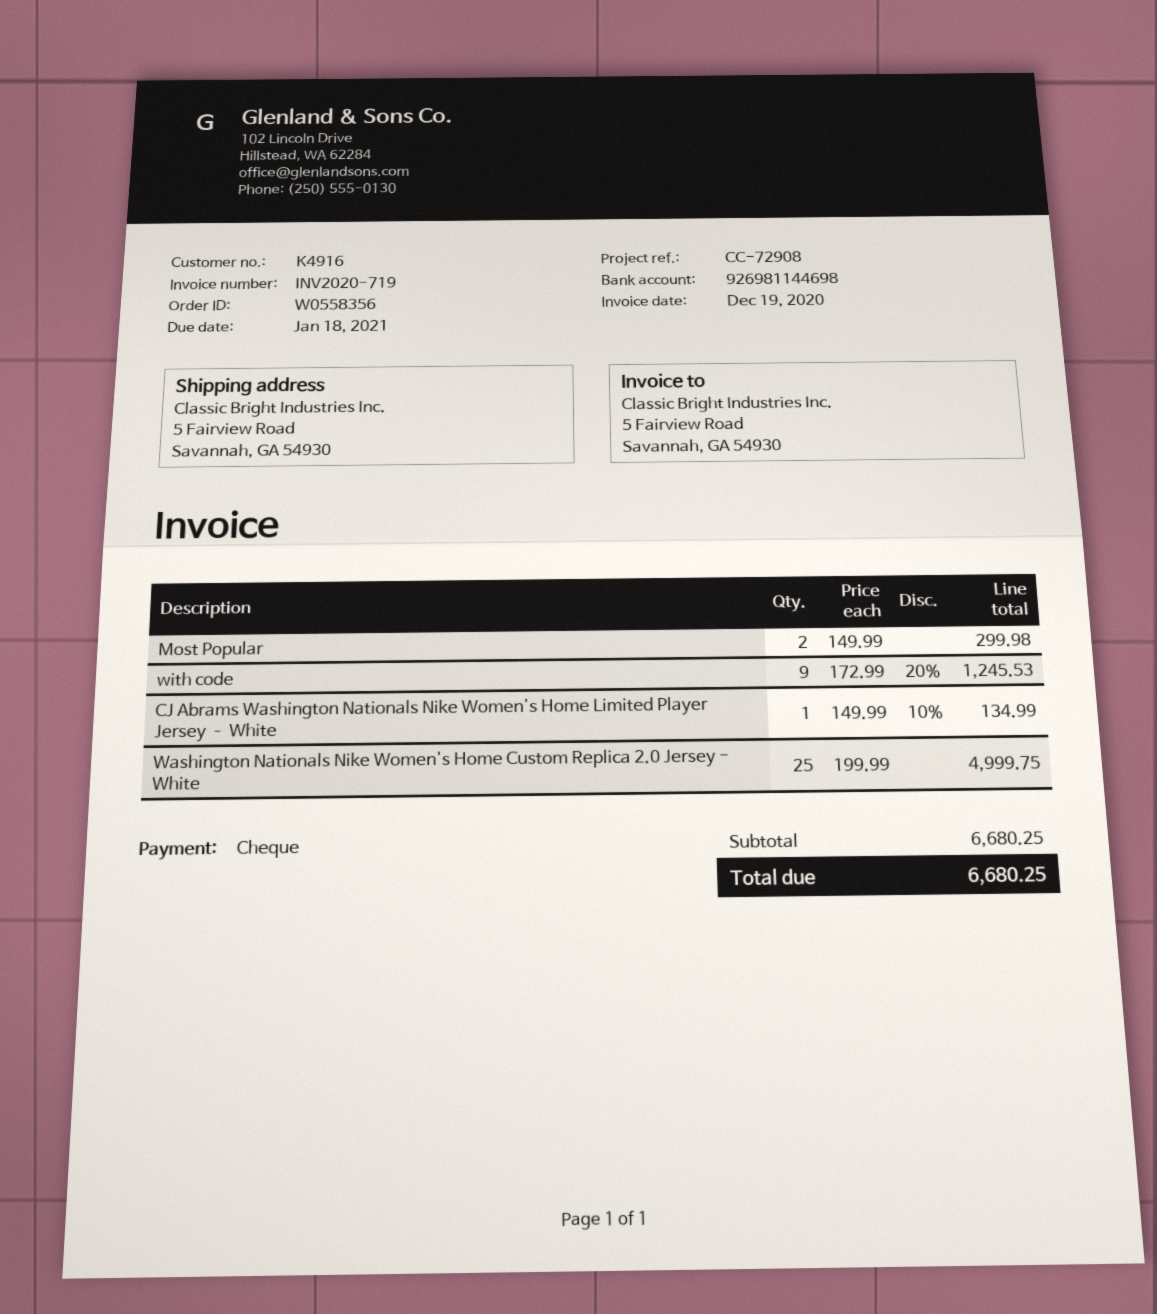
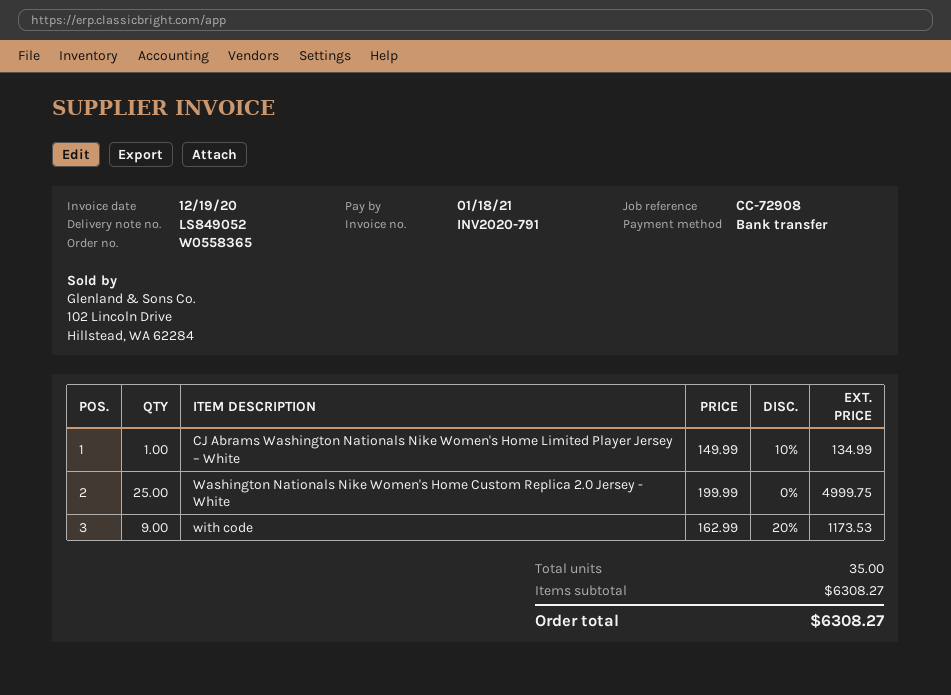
order number: W0558356 -> W0558365
invoice number: INV2020-719 -> INV2020-791
payment method: cheque -> bank transfer
Most Popular: 2 x 149.99 = 299.98 -> none
with code: 9 x 172.99 - 20% = 1245.53 -> 9 x 162.99 - 20% = 1173.53
subtotal: 6680.25 -> 6308.27
total: 6680.25 -> 6308.27

